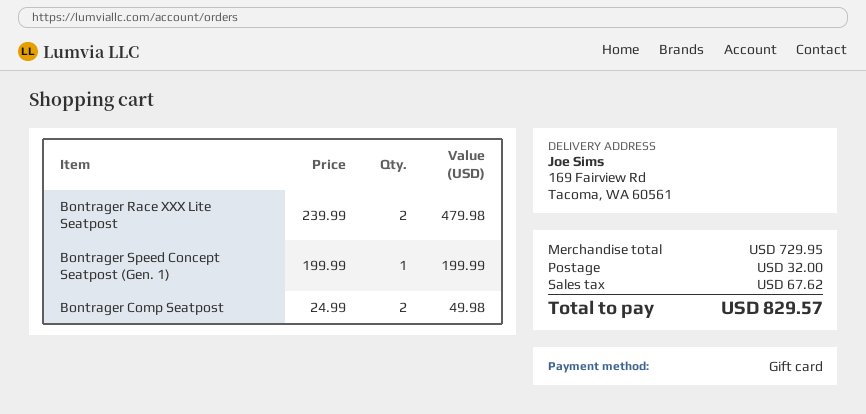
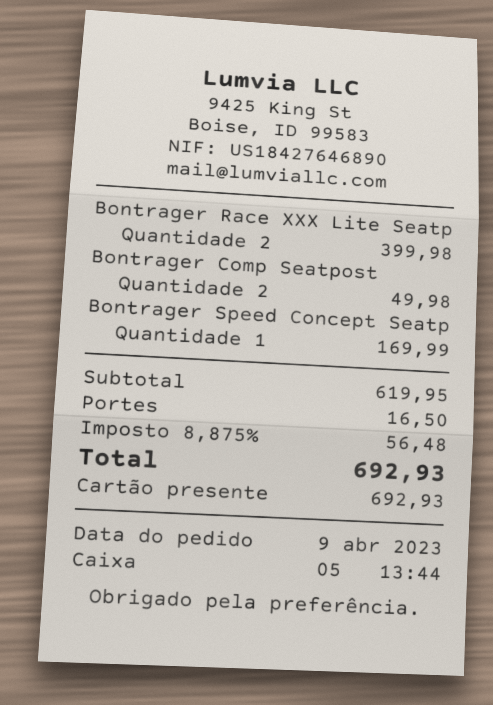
Bontrager Race XXX Lite Seatpost: 2 for 479.98 -> 2 for 399.98
Bontrager Speed Concept Seatpost (Gen. 1): 1 for 199.99 -> 1 for 169.99
subtotal: 729.95 -> 619.95
shipping: 32.00 -> 16.50
tax: 67.62 -> 56.48
total: 829.57 -> 692.93

